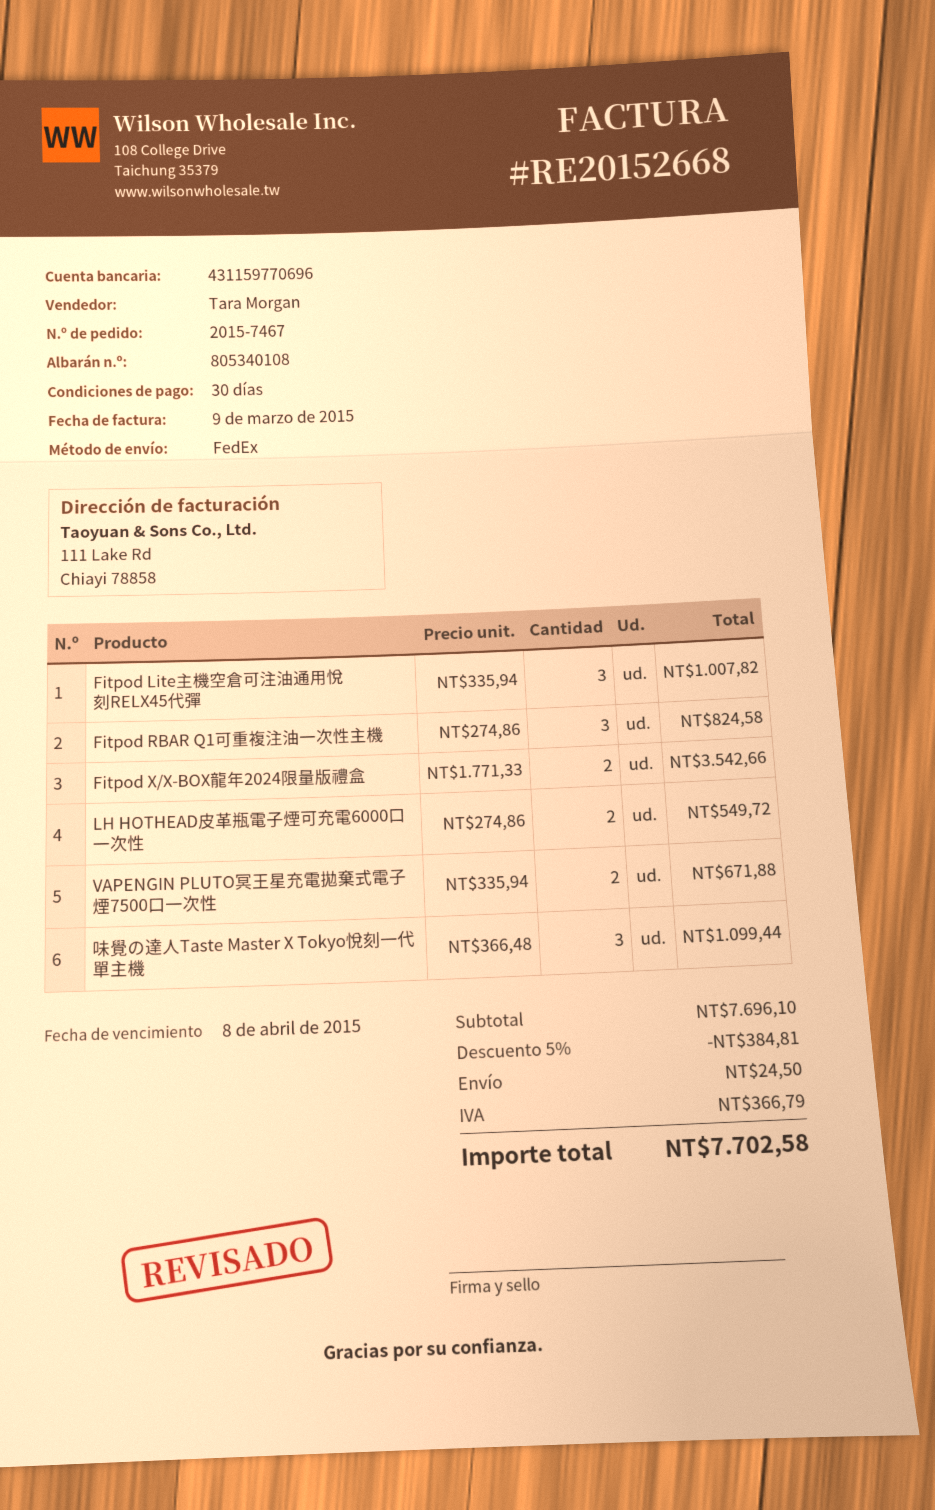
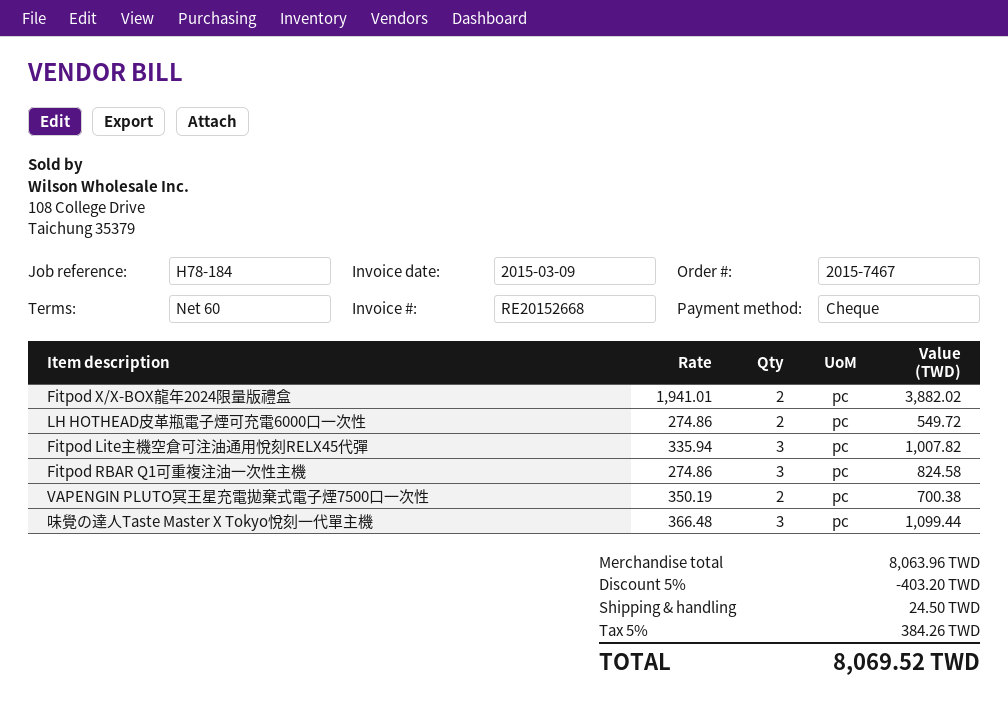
payment terms: 30 days -> 60 days
Fitpod X/X-BOX龍年2024限量版禮盒: 2 x 1771.33 = 3542.66 -> 2 x 1941.01 = 3882.02
VAPENGIN PLUTO冥王星充電拋棄式電子煙7500口一次性: 2 x 335.94 = 671.88 -> 2 x 350.19 = 700.38
subtotal: 7696.10 -> 8063.96
discount: 5% = 384.81 -> 5% = 403.20
tax: 366.79 -> 384.26
total: 7702.58 -> 8069.52

